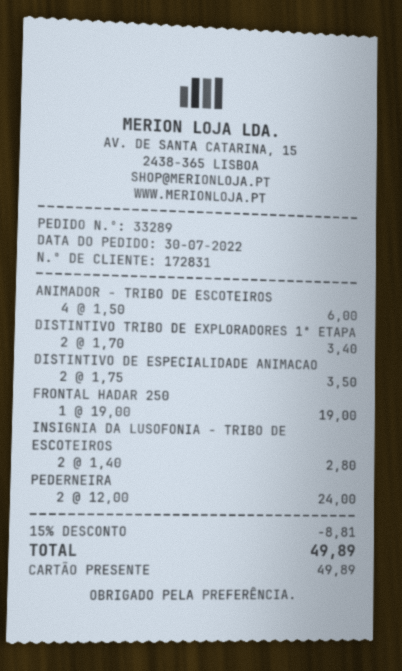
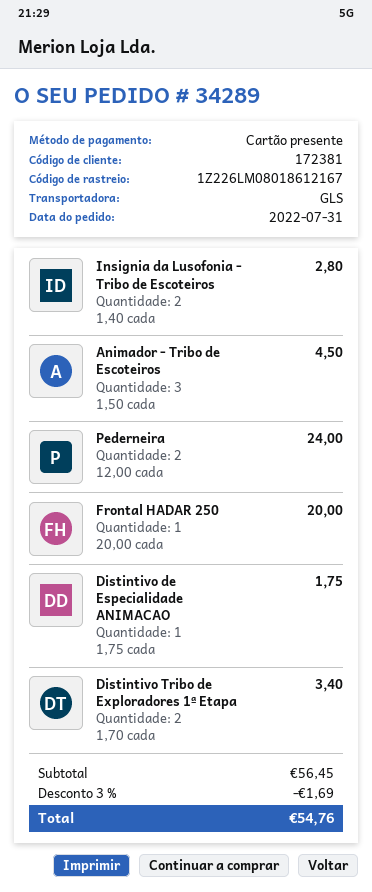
order number: 33289 -> 34289
order date: 2022-07-30 -> 2022-07-31
customer number: 172831 -> 172381
ANIMADOR - TRIBO DE ESCOTEIROS: 4 x 1.50 = 6.00 -> 3 x 1.50 = 4.50
DISTINTIVO DE ESPECIALIDADE ANIMACAO: 2 x 1.75 = 3.50 -> 1 x 1.75 = 1.75
FRONTAL HADAR 250: 1 x 19.00 = 19.00 -> 1 x 20.00 = 20.00
discount: 15% = 8.81 -> 3% = 1.69
total: 49.89 -> 54.76

